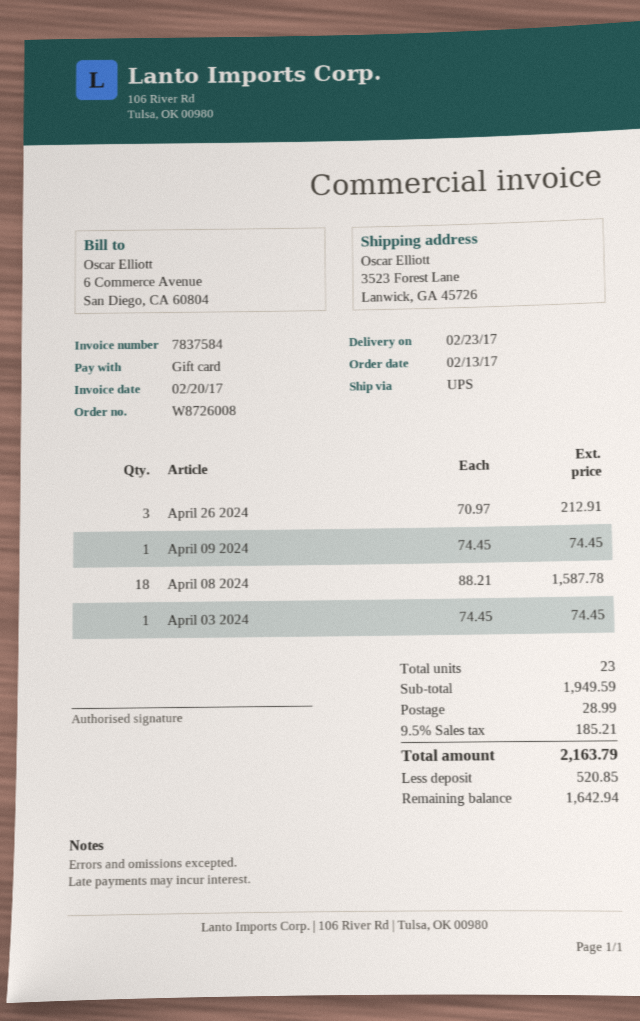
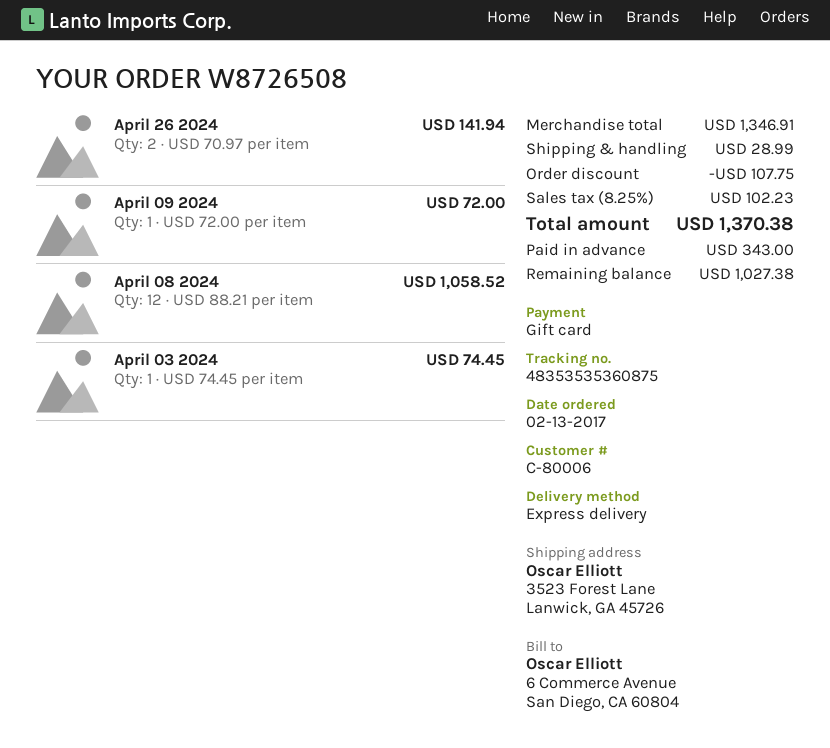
order number: W8726008 -> W8726508
shipping method: UPS -> express
April 26 2024: 3 x 70.97 = 212.91 -> 2 x 70.97 = 141.94
April 09 2024: 1 x 74.45 = 74.45 -> 1 x 72.00 = 72.00
April 08 2024: 18 x 88.21 = 1587.78 -> 12 x 88.21 = 1058.52
subtotal: 1949.59 -> 1346.91
discount: none -> 107.75
tax: 9.5% = 185.21 -> 8.25% = 102.23
total: 2163.79 -> 1370.38
deposit: 520.85 -> 343.00
balance: 1642.94 -> 1027.38

